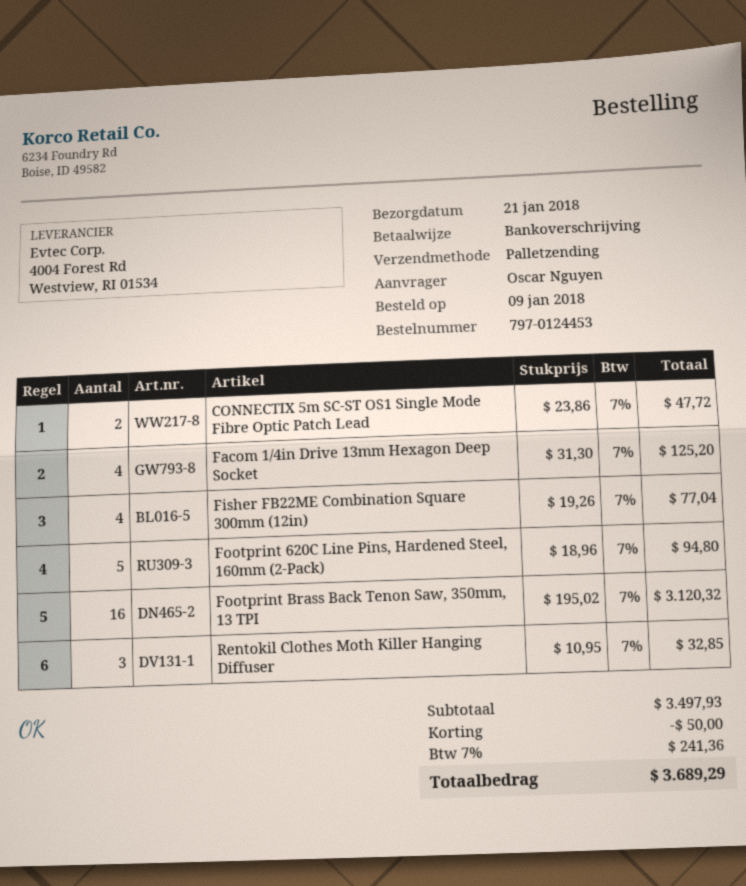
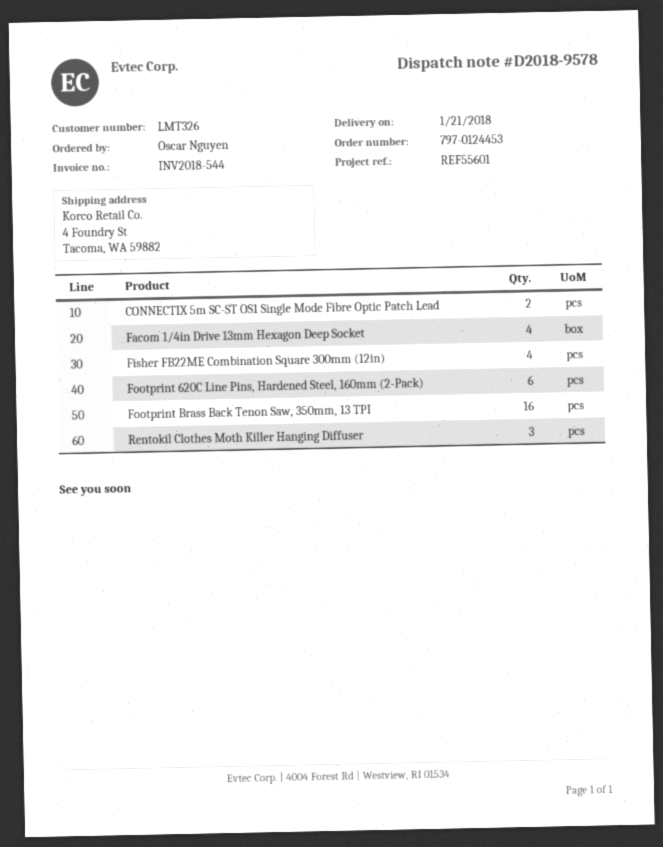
Footprint 620C Line Pins, Hardened Steel, 160mm (2-Pack): 5 -> 6

